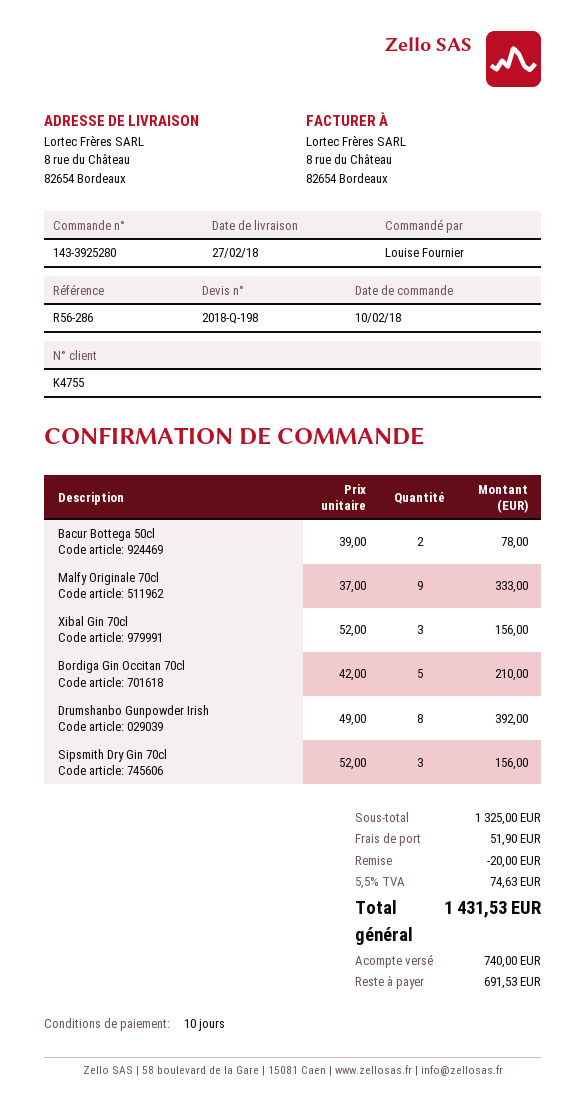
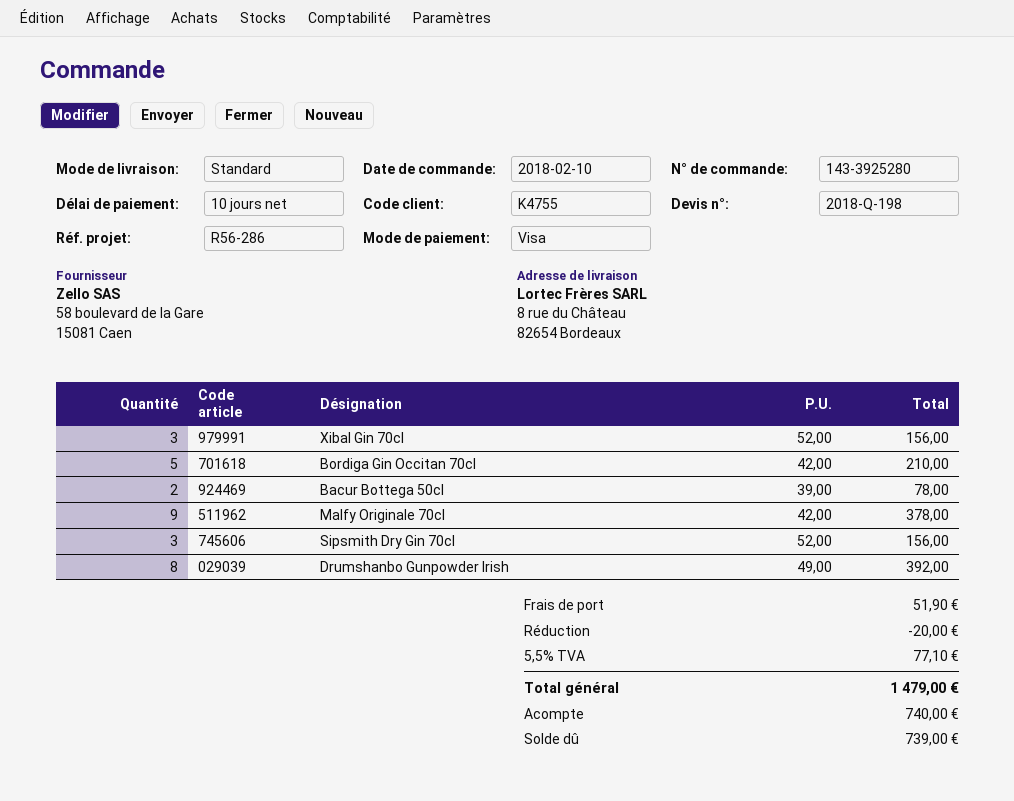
Malfy Originale 70cl: 9 x 37.00 = 333.00 -> 9 x 42.00 = 378.00
tax: 5.5% = 74.63 -> 5.5% = 77.10
total: 1431.53 -> 1479.00
balance: 691.53 -> 739.00

